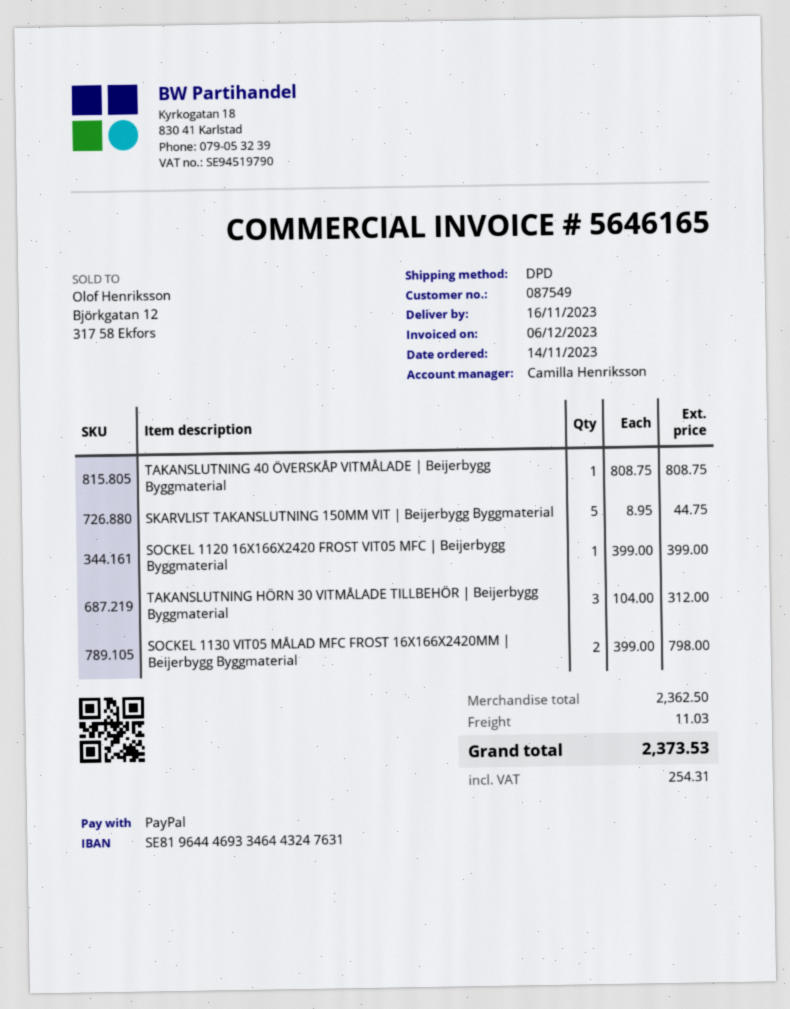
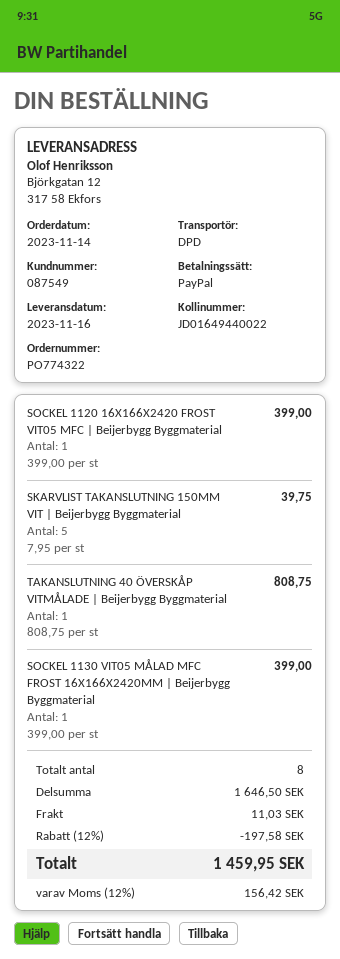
SKARVLIST TAKANSLUTNING 150MM VIT | Beijerbygg Byggmaterial: 5 x 8.95 = 44.75 -> 5 x 7.95 = 39.75
TAKANSLUTNING HÖRN 30 VITMÅLADE TILLBEHÖR | Beijerbygg Byggmaterial: 3 x 104.00 = 312.00 -> none
SOCKEL 1130 VIT05 MÅLAD MFC FROST 16X166X2420MM | Beijerbygg Byggmaterial: 2 x 399.00 = 798.00 -> 1 x 399.00 = 399.00
subtotal: 2362.50 -> 1646.50
discount: none -> 12% = 197.58
tax: 254.31 -> 156.42
total: 2373.53 -> 1459.95

